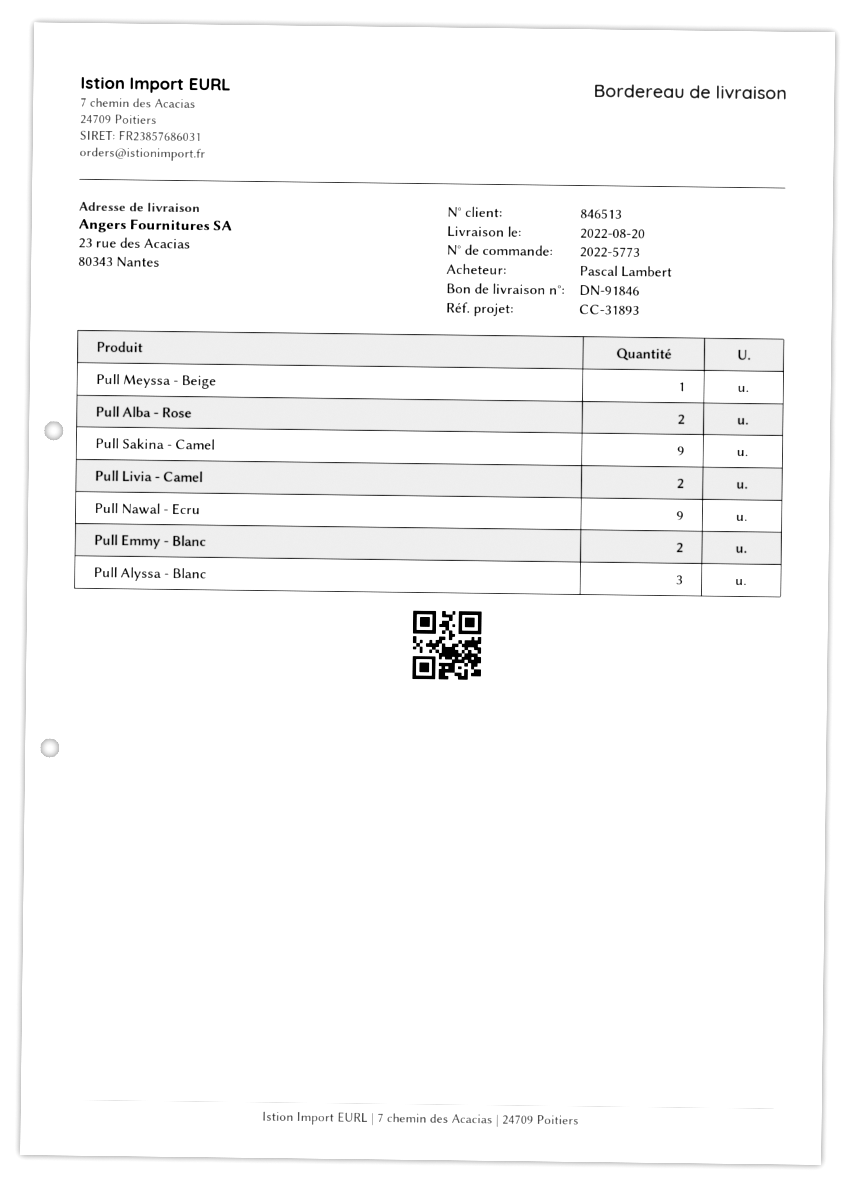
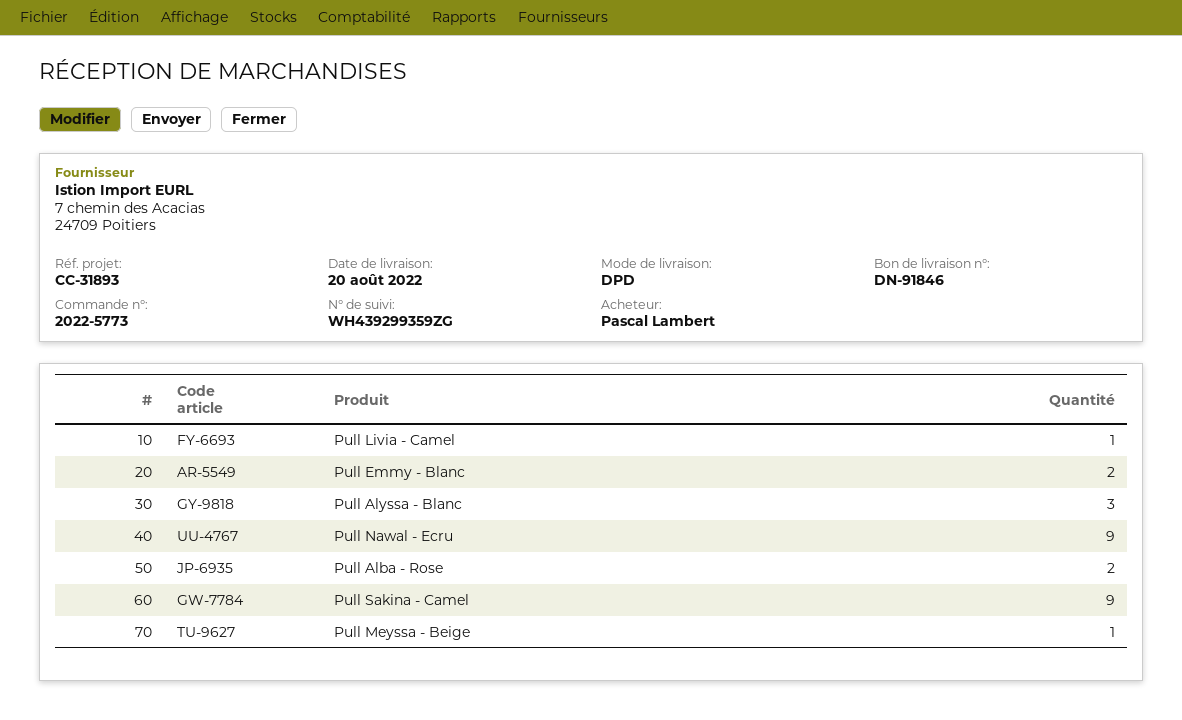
Pull Livia - Camel: 2 -> 1

